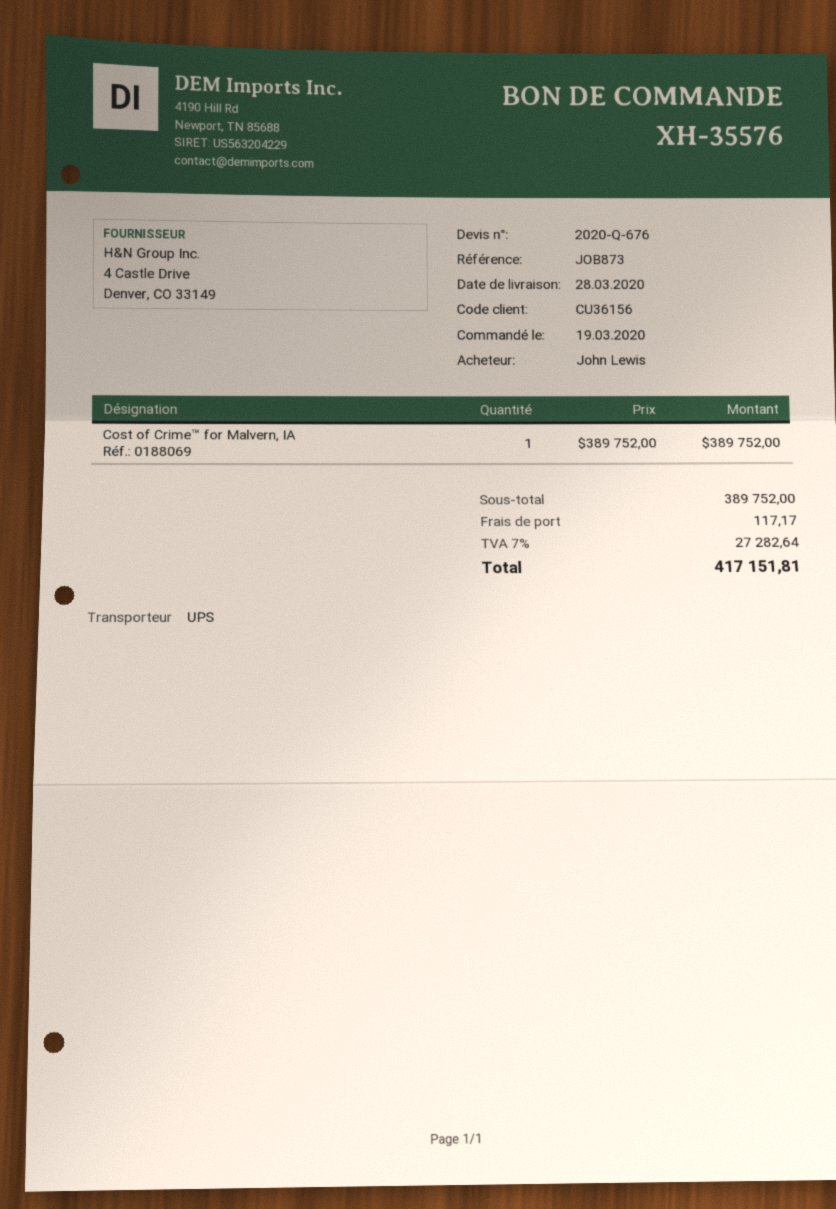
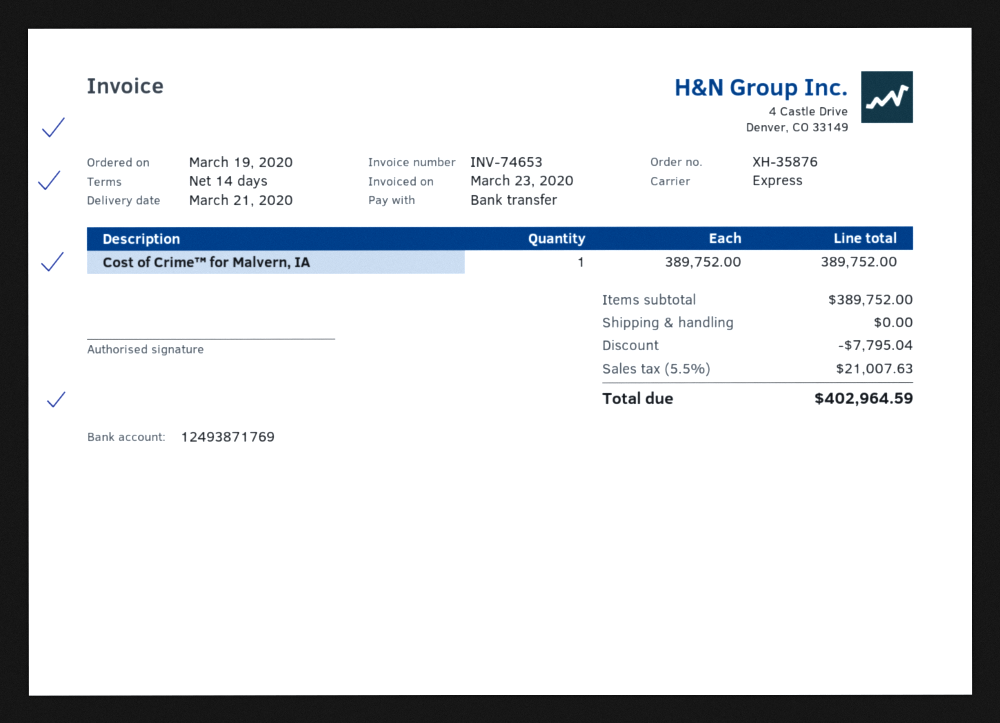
order number: XH-35576 -> XH-35876
delivery date: 2020-03-28 -> 2020-03-21
shipping method: UPS -> express
discount: none -> 7795.04
shipping: 117.17 -> 0.00
tax: 7% = 27282.64 -> 5.5% = 21007.63
total: 417151.81 -> 402964.59

